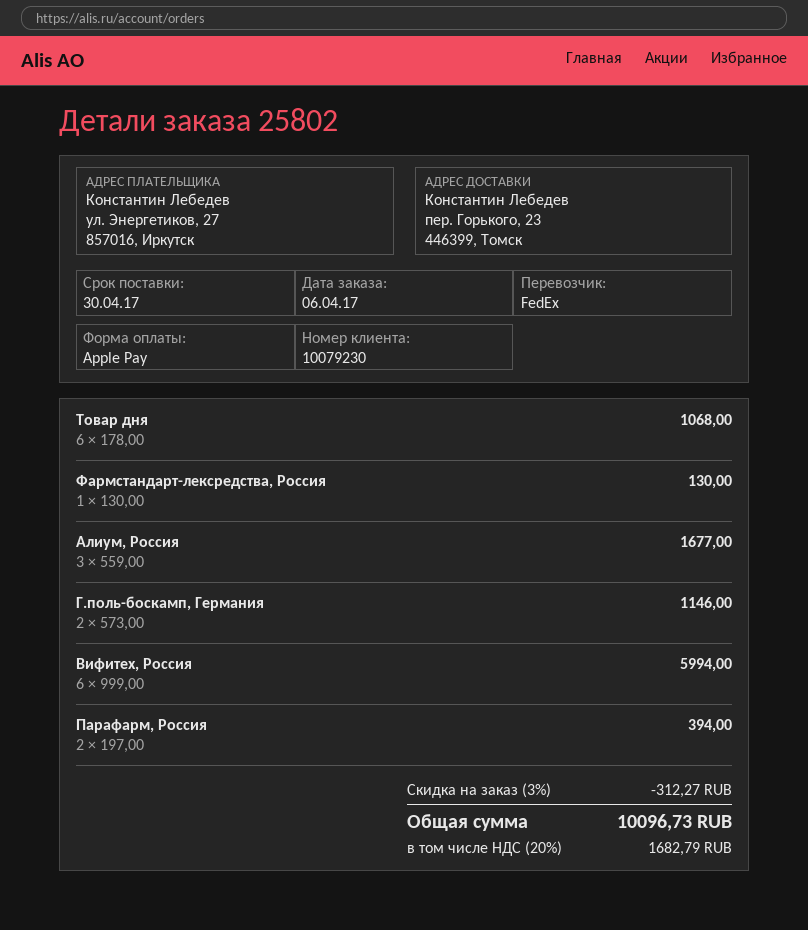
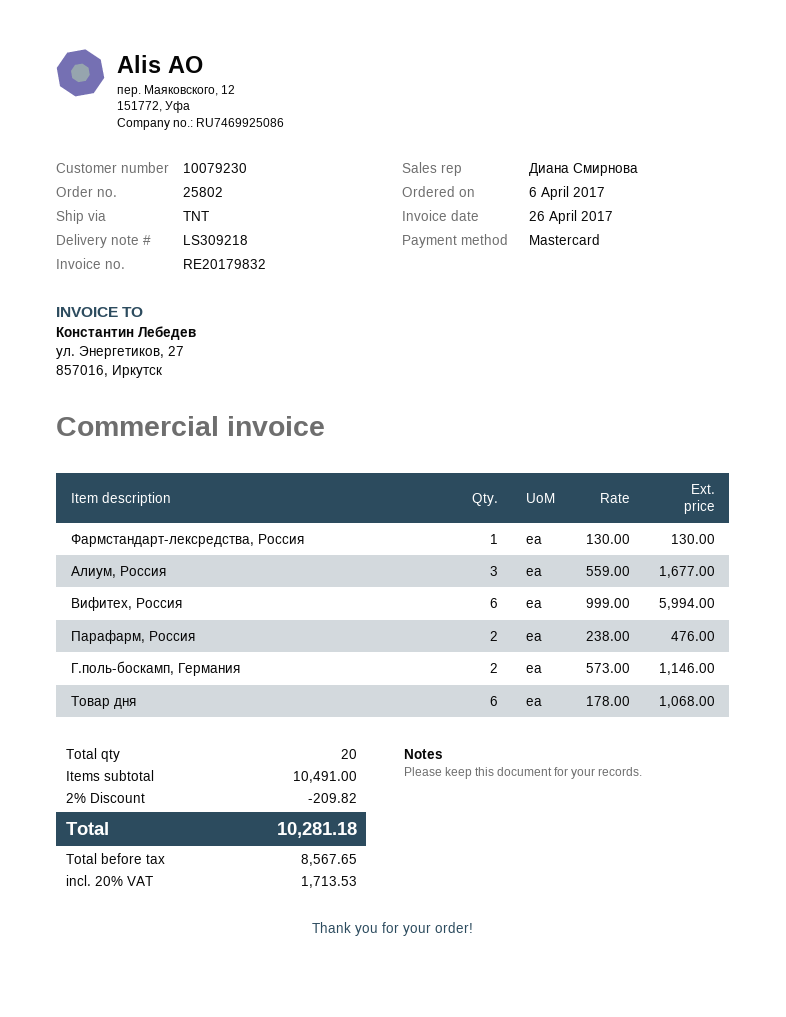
payment method: Apple Pay -> Mastercard
shipping method: FedEx -> TNT
Парафарм, Россия: 2 x 197.00 = 394.00 -> 2 x 238.00 = 476.00
discount: 3% = 312.27 -> 2% = 209.82
tax: 20% = 1682.79 -> 20% = 1713.53
total: 10096.73 -> 10281.18

